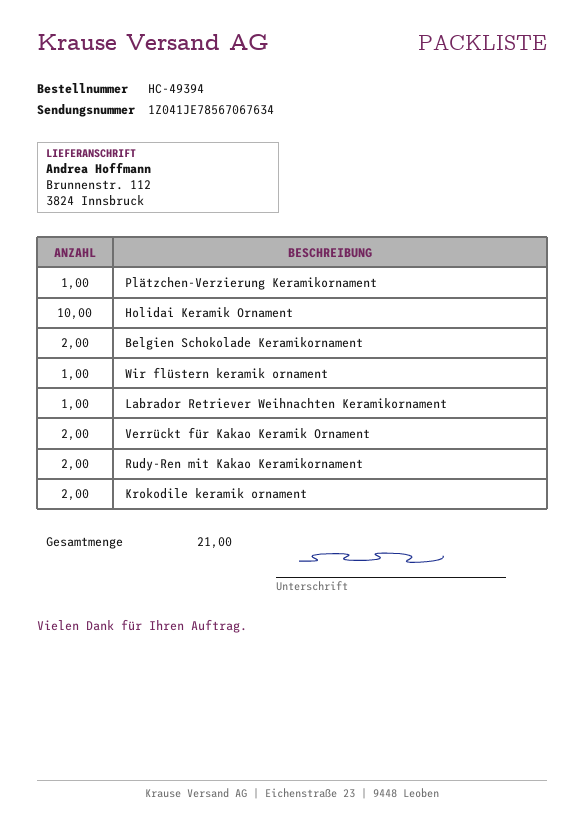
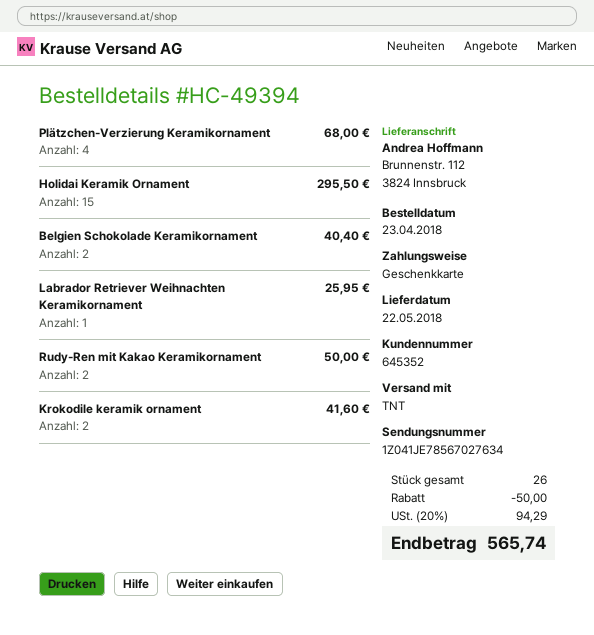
tracking number: 1Z041JE78567067634 -> 1Z041JE78567027634
Plätzchen-Verzierung Keramikornament: 1 -> 4
Holidai Keramik Ornament: 10 -> 15
Wir flüstern keramik ornament: 1 -> none
Verrückt für Kakao Keramik Ornament: 2 -> none
total quantity: 21 -> 26

